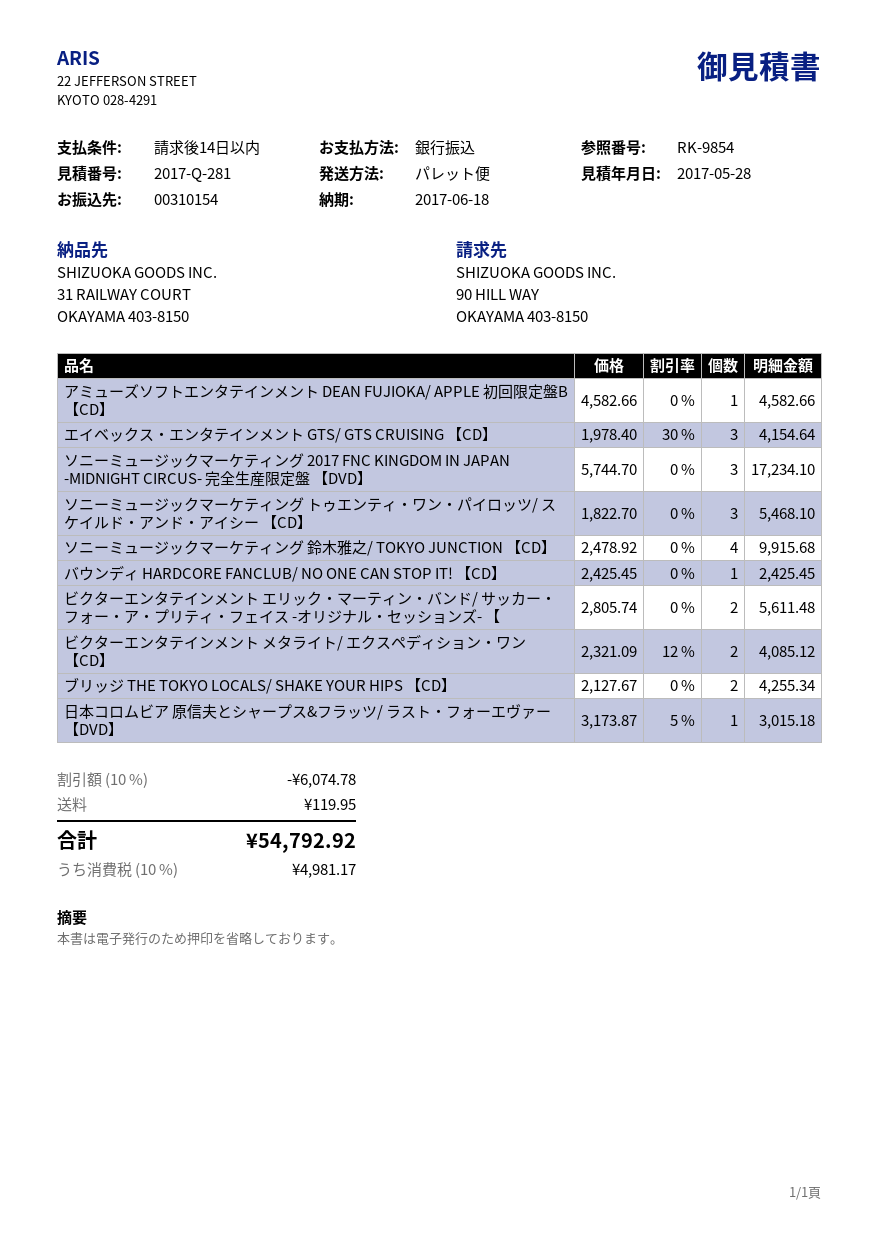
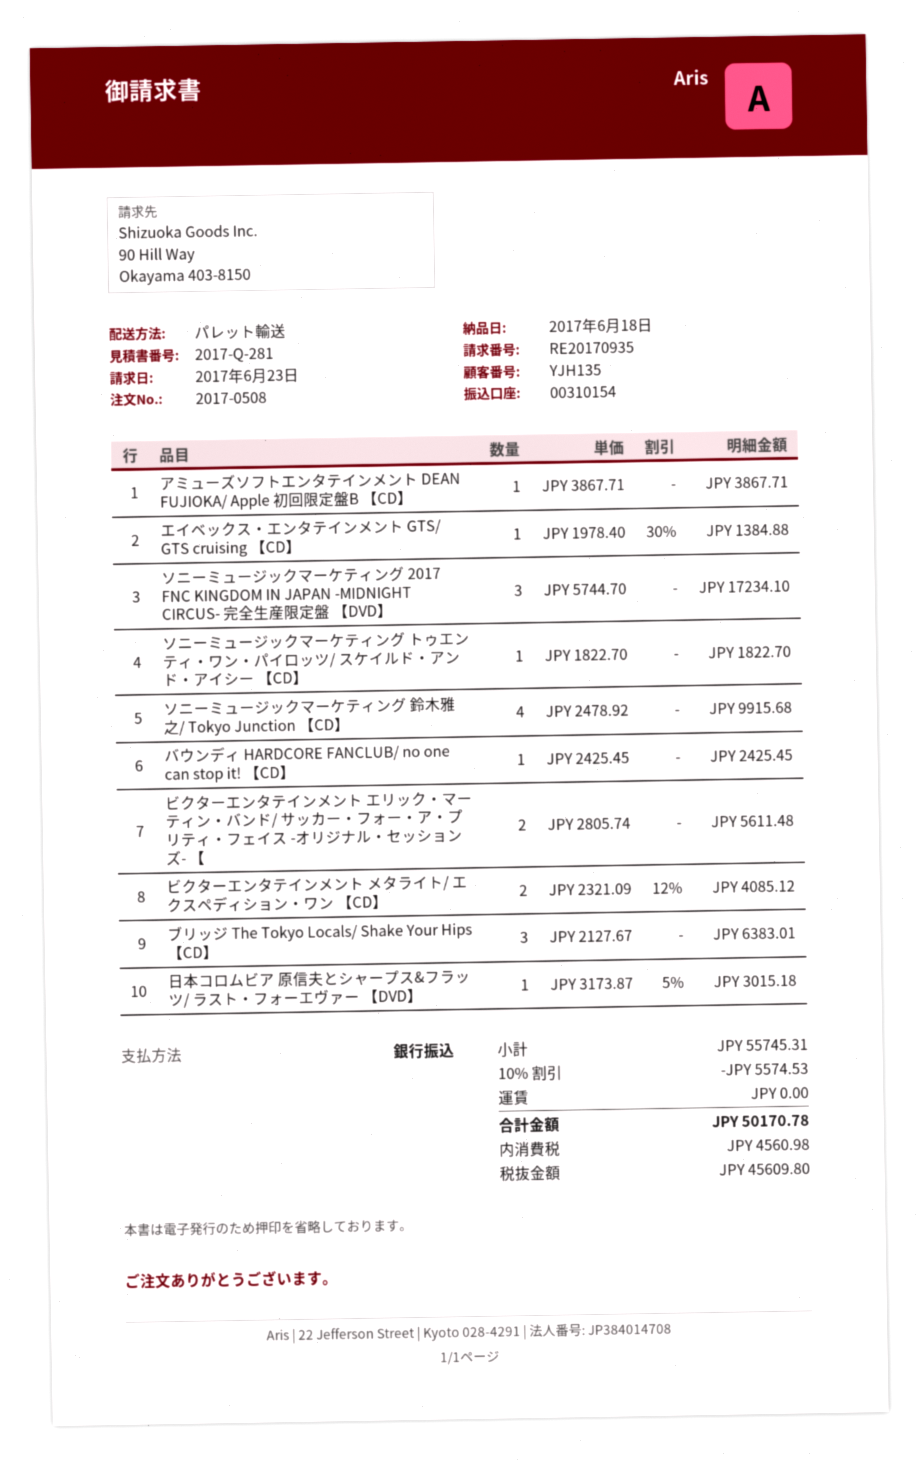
アミューズソフトエンタテインメント DEAN FUJIOKA/ APPLE 初回限定盤B 【CD】: 1 x 4582.66 = 4582.66 -> 1 x 3867.71 = 3867.71
エイベックス・エンタテインメント GTS/ GTS CRUISING 【CD】: 3 x 1978.40 - 30% = 4154.64 -> 1 x 1978.40 - 30% = 1384.88
ソニーミュージックマーケティング トゥエンティ・ワン・パイロッツ/ スケイルド・アンド・アイシー 【CD】: 3 x 1822.70 = 5468.10 -> 1 x 1822.70 = 1822.70
ブリッジ THE TOKYO LOCALS/ SHAKE YOUR HIPS 【CD】: 2 x 2127.67 = 4255.34 -> 3 x 2127.67 = 6383.01
discount: 10% = 6074.78 -> 10% = 5574.53
shipping: 119.95 -> 0.00
tax: 4981.17 -> 4560.98
total: 54792.92 -> 50170.78

